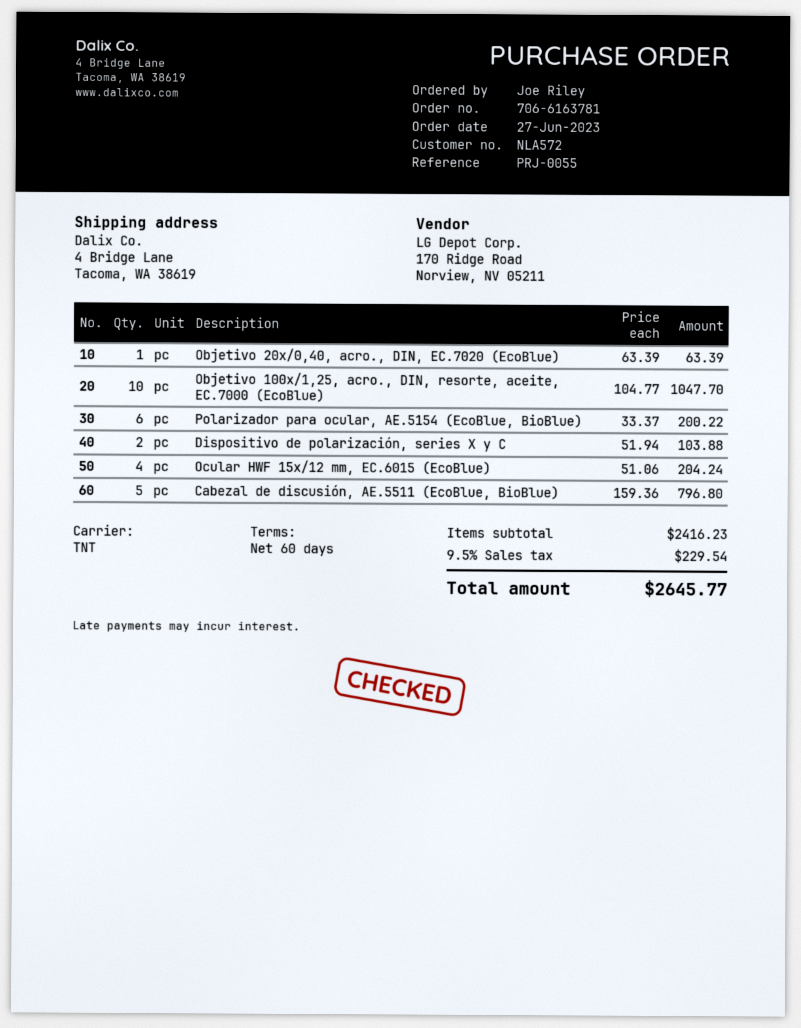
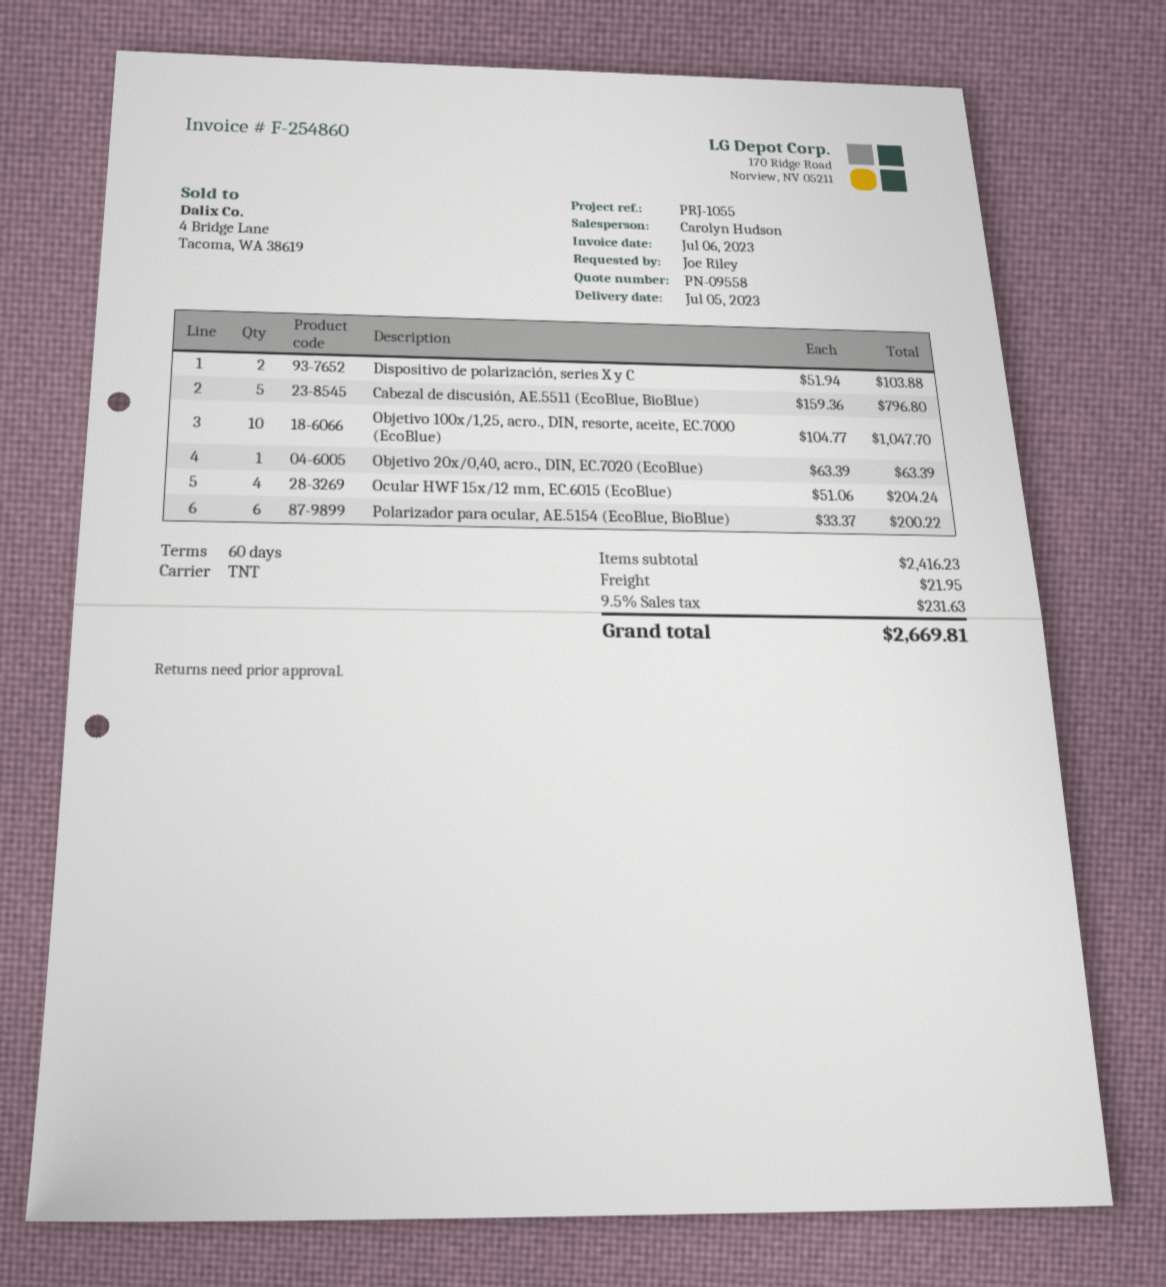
reference: PRJ-0055 -> PRJ-1055
shipping: none -> 21.95
tax: 9.5% = 229.54 -> 9.5% = 231.63
total: 2645.77 -> 2669.81

